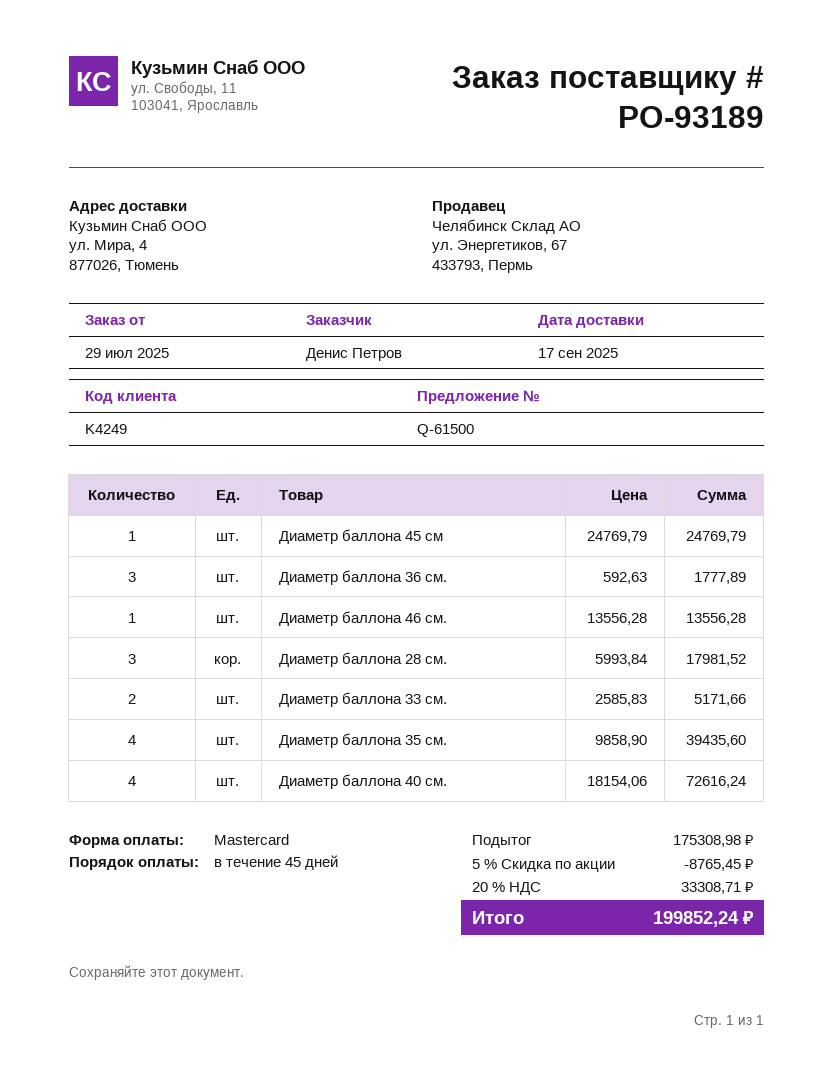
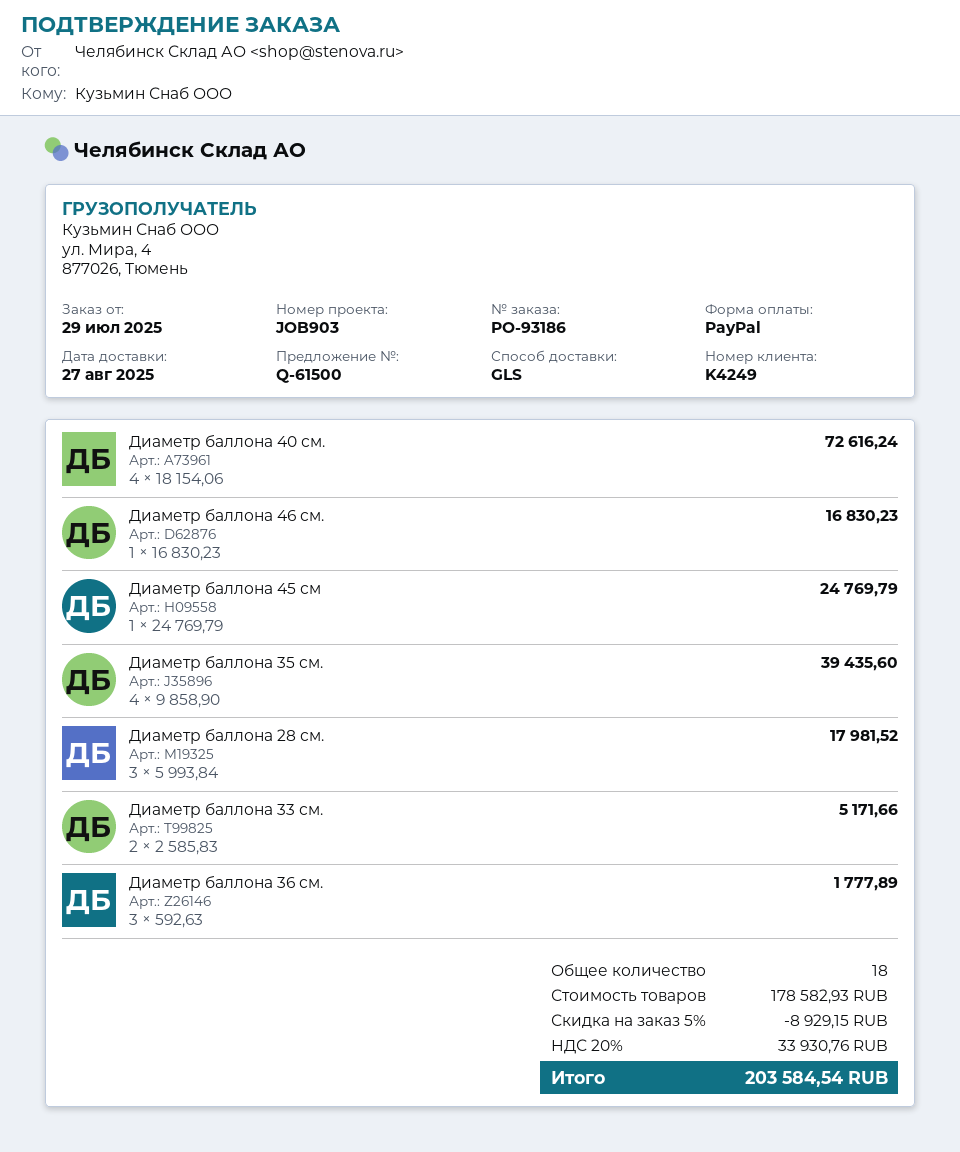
order number: PO-93189 -> PO-93186
delivery date: 2025-09-17 -> 2025-08-27
payment method: Mastercard -> PayPal
Диаметр баллона 46 см.: 1 x 13556.28 = 13556.28 -> 1 x 16830.23 = 16830.23
subtotal: 175308.98 -> 178582.93
discount: 5% = 8765.45 -> 5% = 8929.15
tax: 20% = 33308.71 -> 20% = 33930.76
total: 199852.24 -> 203584.54

